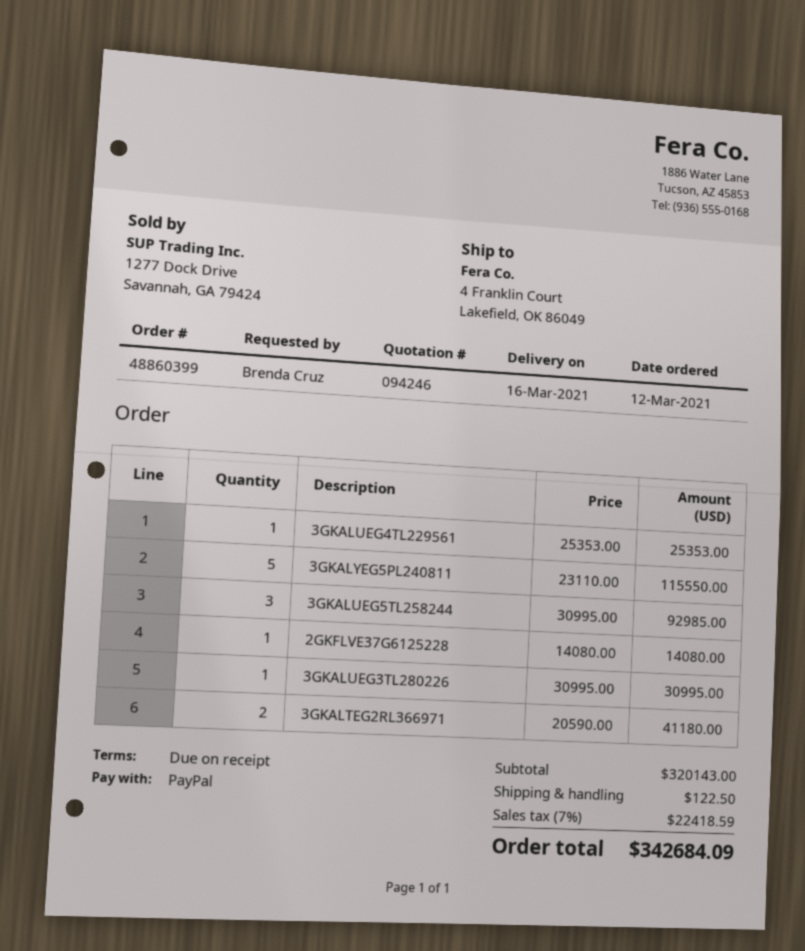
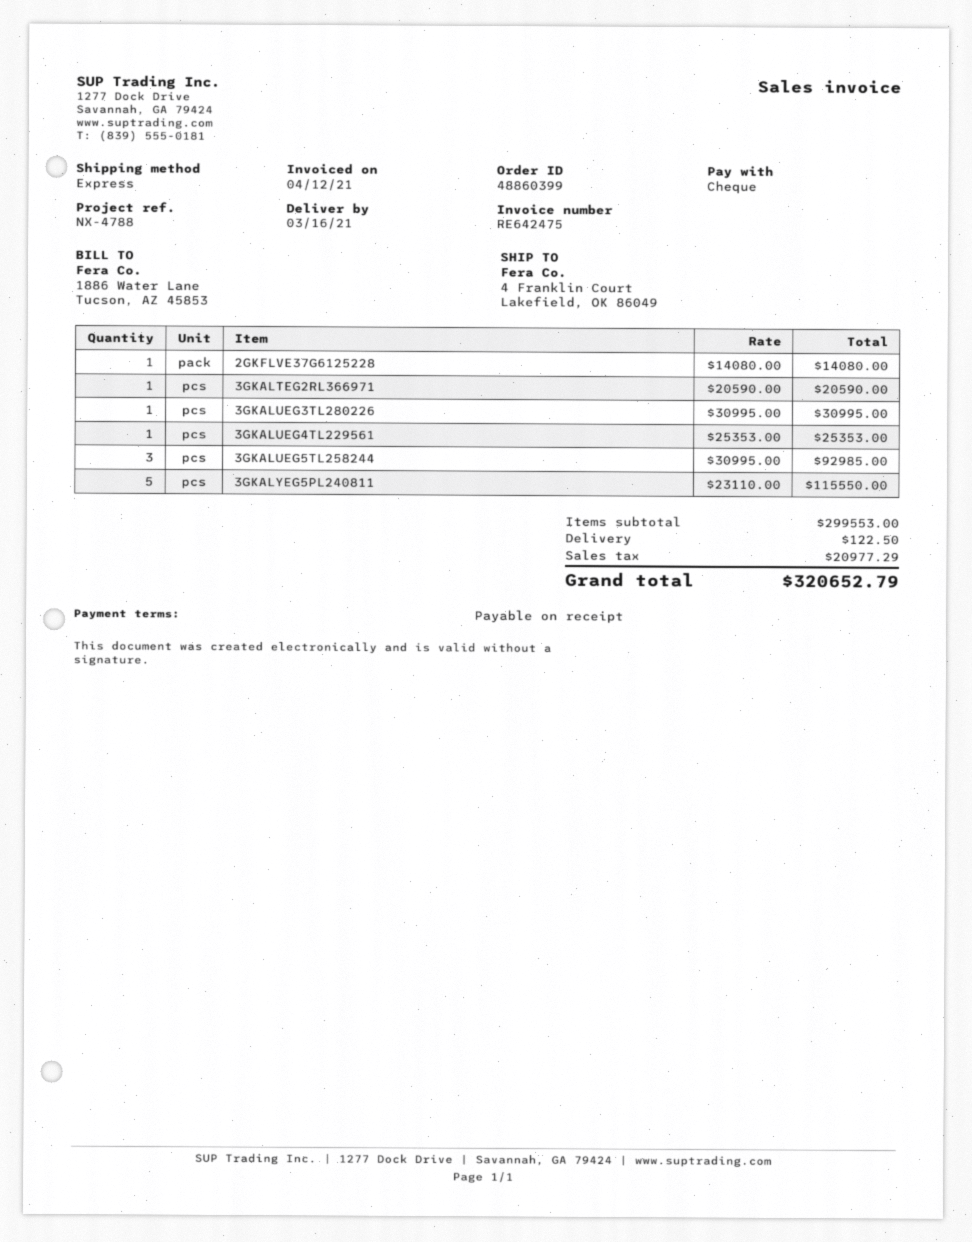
payment method: PayPal -> cheque
3GKALTEG2RL366971: 2 x 20590.00 = 41180.00 -> 1 x 20590.00 = 20590.00
subtotal: 320143.00 -> 299553.00
tax: 22418.59 -> 20977.29
total: 342684.09 -> 320652.79

